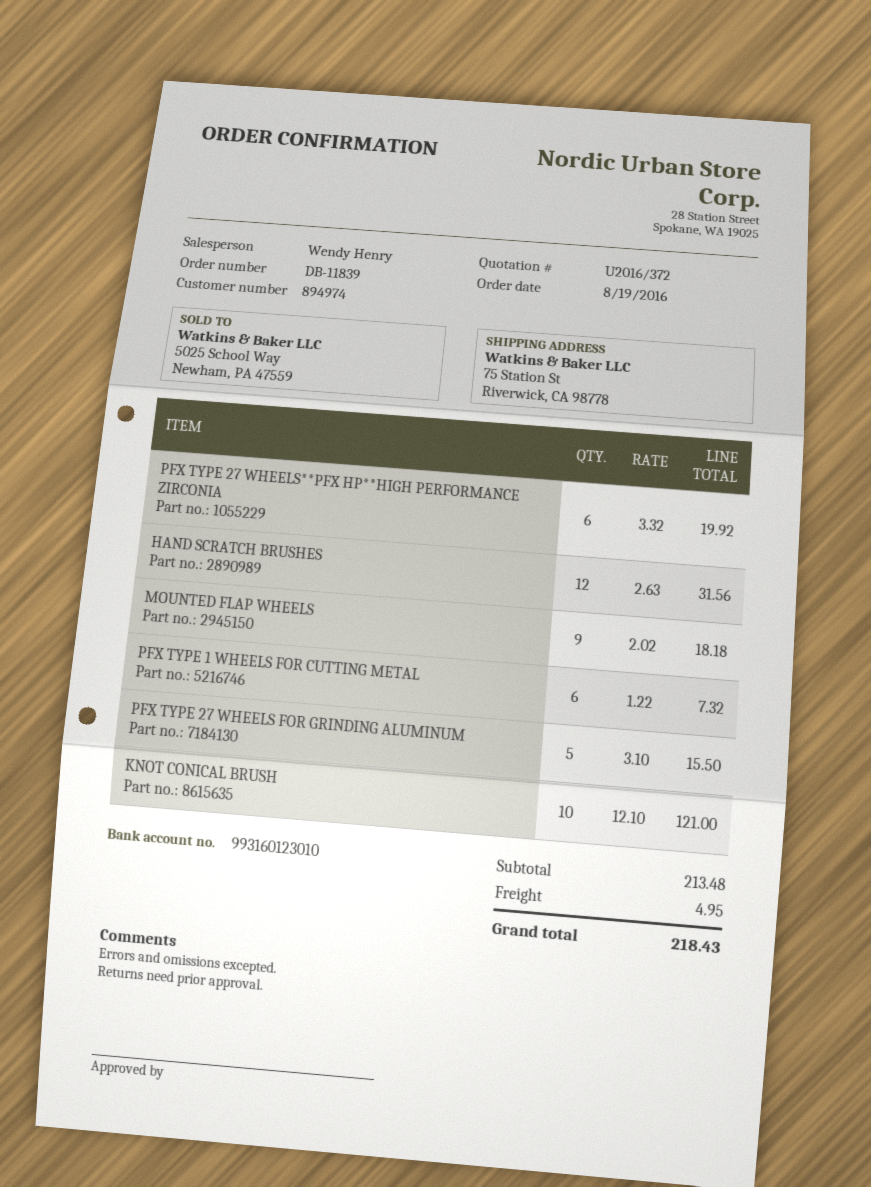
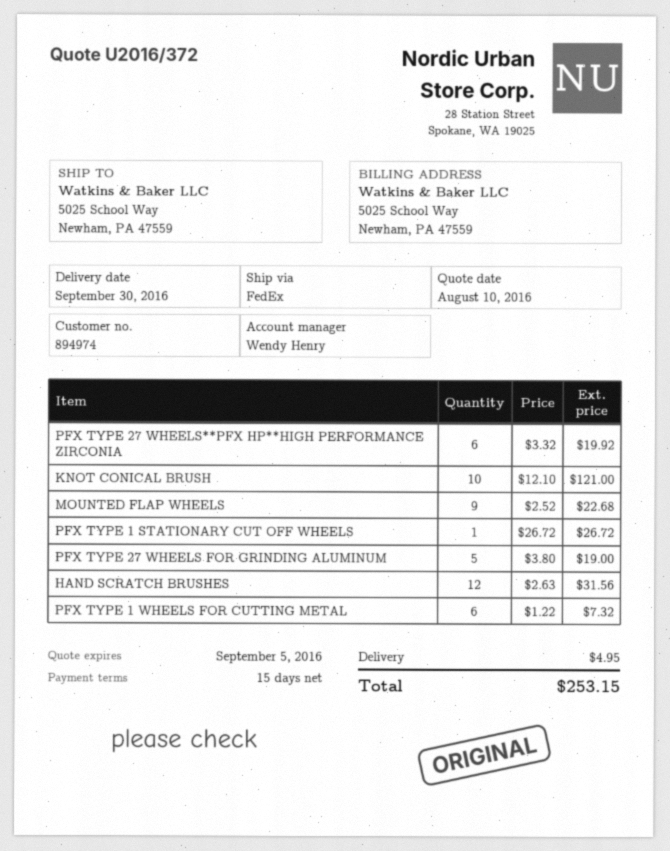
ship to: 75 Station St, Riverwick, CA 98778 -> 5025 School Way, Newham, PA 47559
MOUNTED FLAP WHEELS: 9 x 2.02 = 18.18 -> 9 x 2.52 = 22.68
PFX TYPE 27 WHEELS FOR GRINDING ALUMINUM: 5 x 3.10 = 15.50 -> 5 x 3.80 = 19.00
PFX TYPE 1 STATIONARY CUT OFF WHEELS: none -> 1 x 26.72 = 26.72
total: 218.43 -> 253.15

